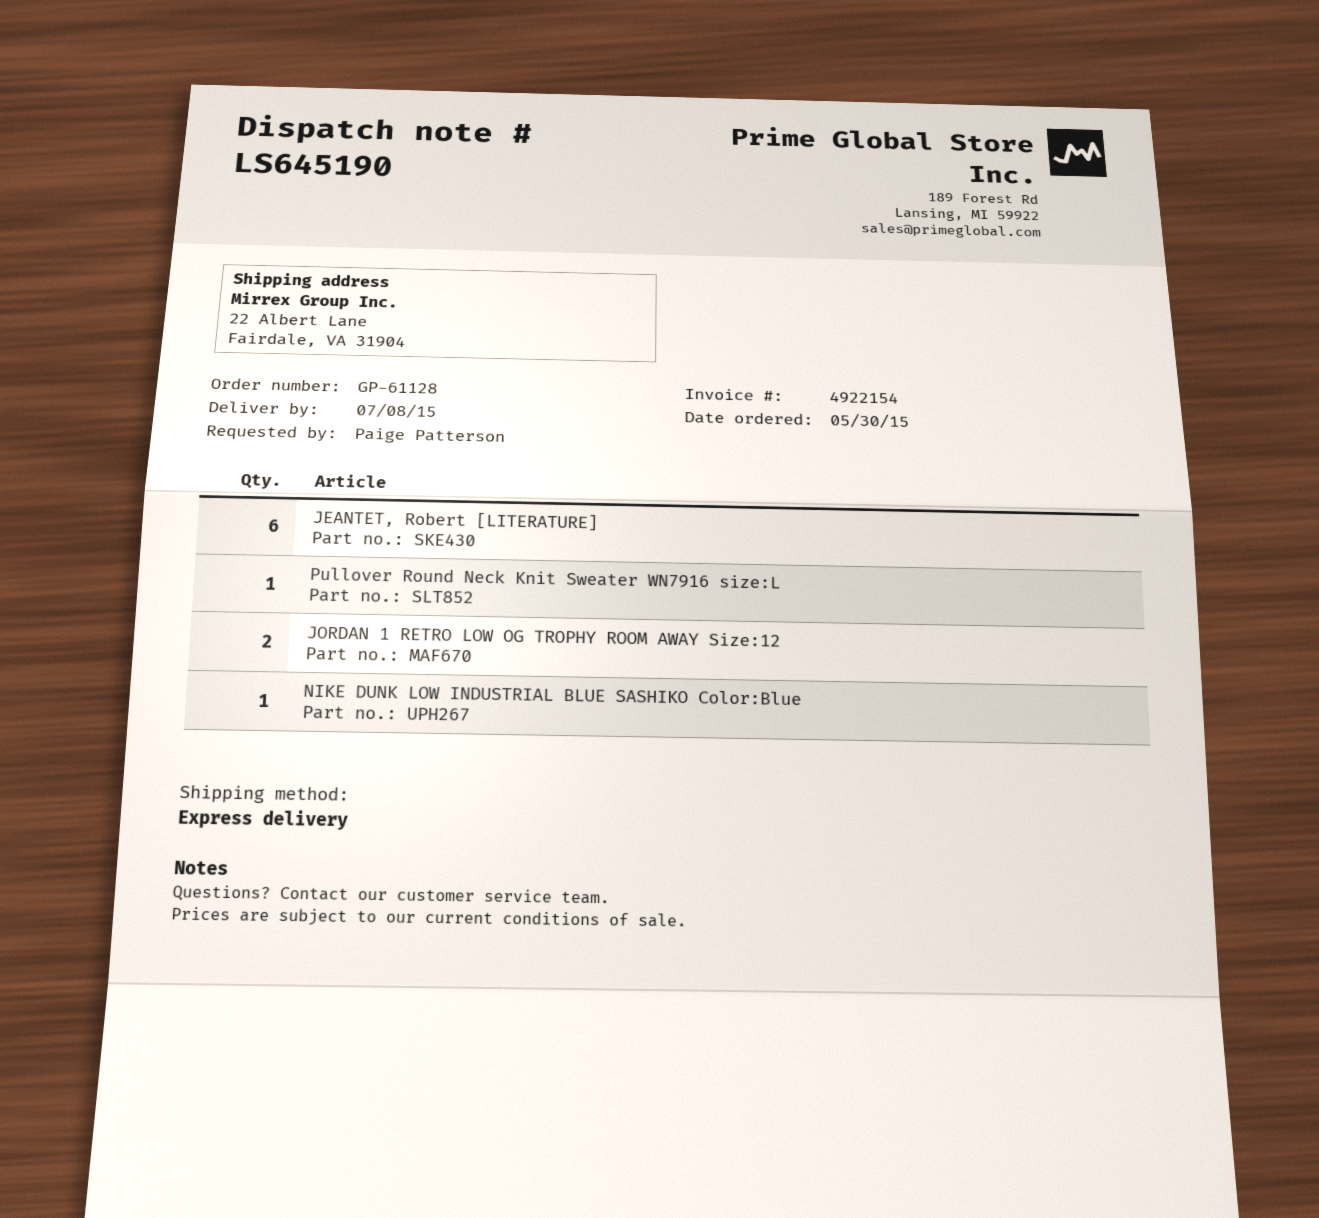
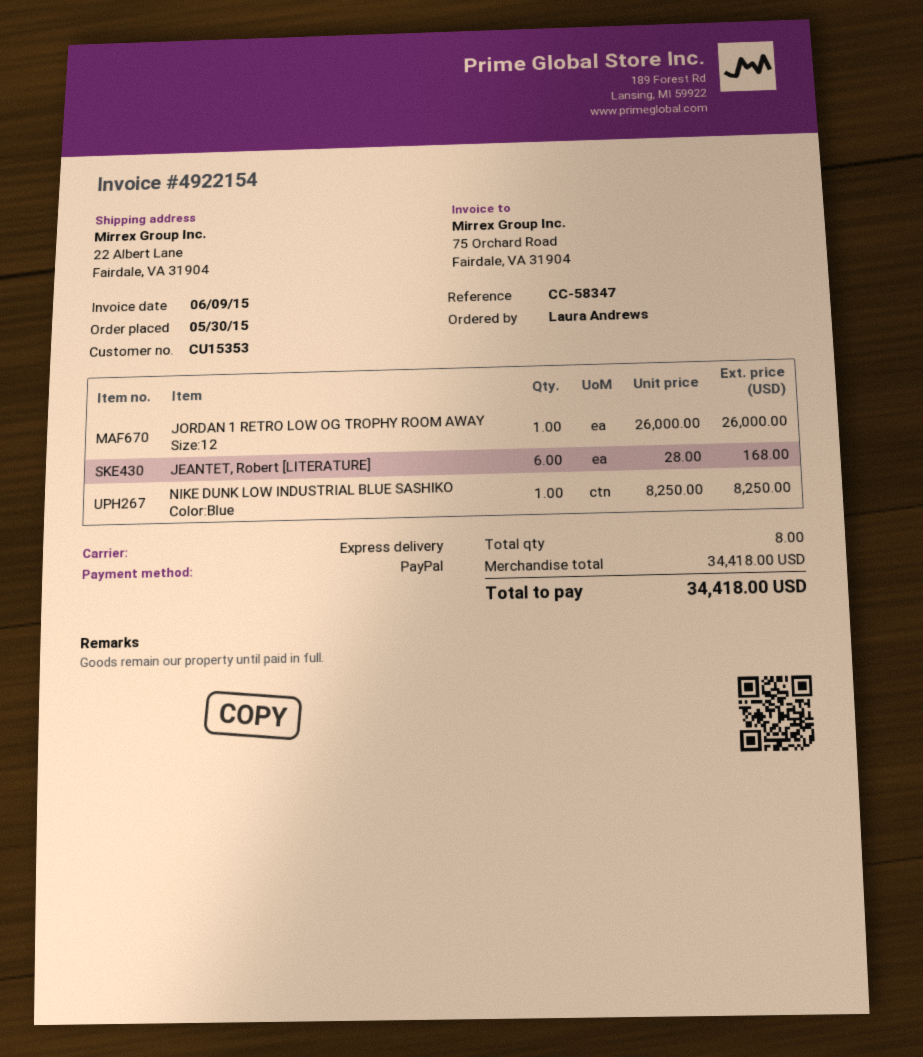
ordered by: Paige Patterson -> Laura Andrews
Pullover Round Neck Knit Sweater WN7916 size:L: 1 -> none
JORDAN 1 RETRO LOW OG TROPHY ROOM AWAY Size:12: 2 -> 1

